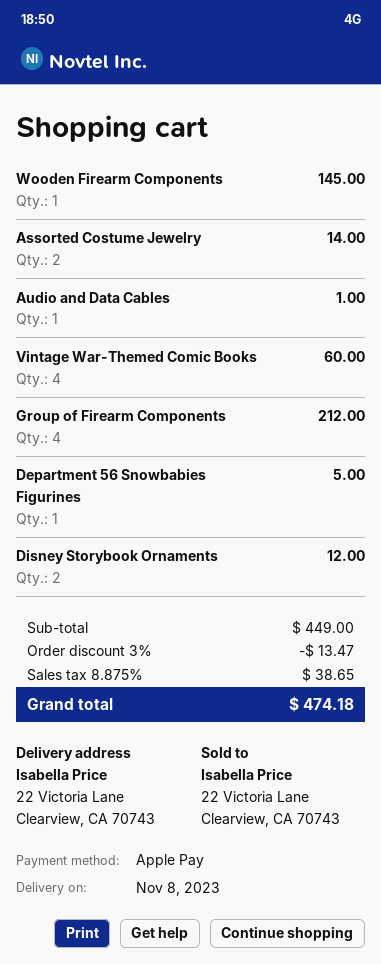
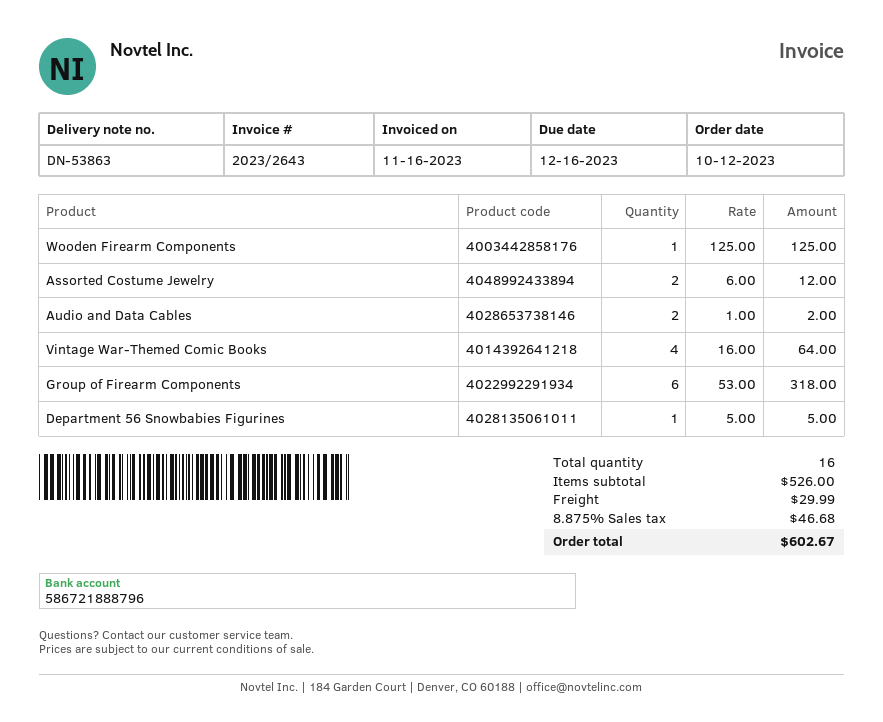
Wooden Firearm Components: 1 for 145.00 -> 1 for 125.00
Assorted Costume Jewelry: 2 for 14.00 -> 2 for 12.00
Audio and Data Cables: 1 for 1.00 -> 2 for 2.00
Vintage War-Themed Comic Books: 4 for 60.00 -> 4 for 64.00
Group of Firearm Components: 4 for 212.00 -> 6 for 318.00
Disney Storybook Ornaments: 2 for 12.00 -> none
subtotal: 449.00 -> 526.00
discount: 3% = 13.47 -> none
shipping: none -> 29.99
tax: 8.875% = 38.65 -> 8.875% = 46.68
total: 474.18 -> 602.67

